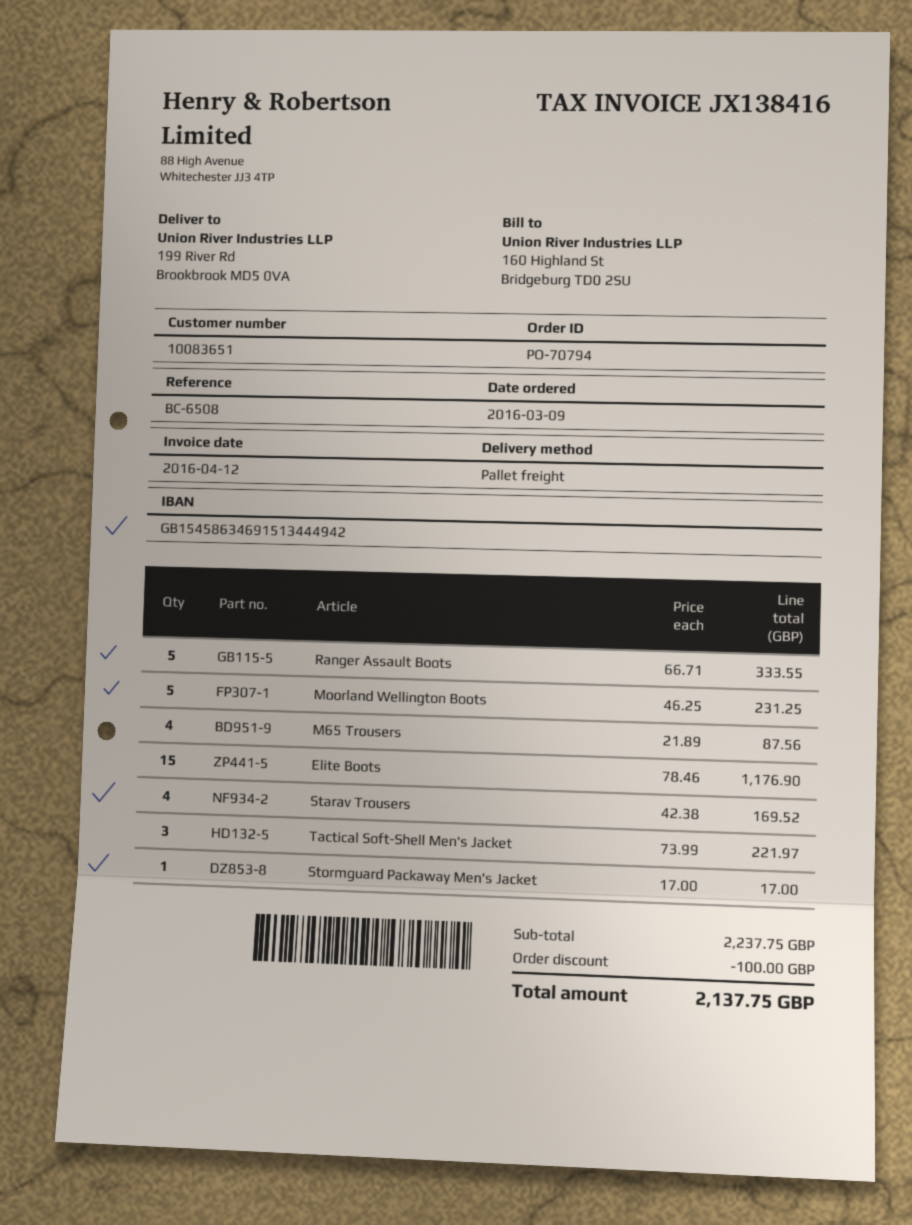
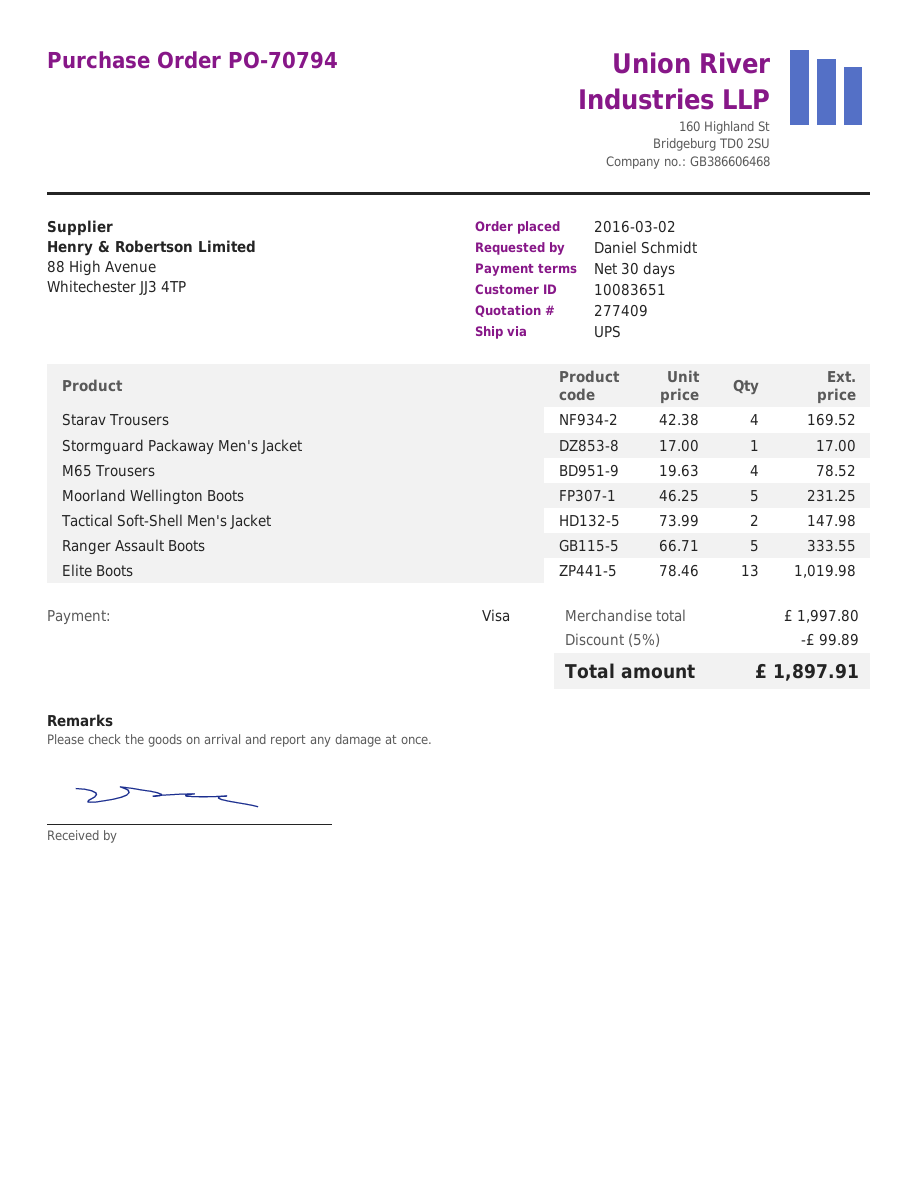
order date: 2016-03-09 -> 2016-03-02
shipping method: pallet freight -> UPS
M65 Trousers: 4 x 21.89 = 87.56 -> 4 x 19.63 = 78.52
Elite Boots: 15 x 78.46 = 1176.90 -> 13 x 78.46 = 1019.98
Tactical Soft-Shell Men's Jacket: 3 x 73.99 = 221.97 -> 2 x 73.99 = 147.98
subtotal: 2237.75 -> 1997.80
discount: 100.00 -> 99.89
total: 2137.75 -> 1897.91

